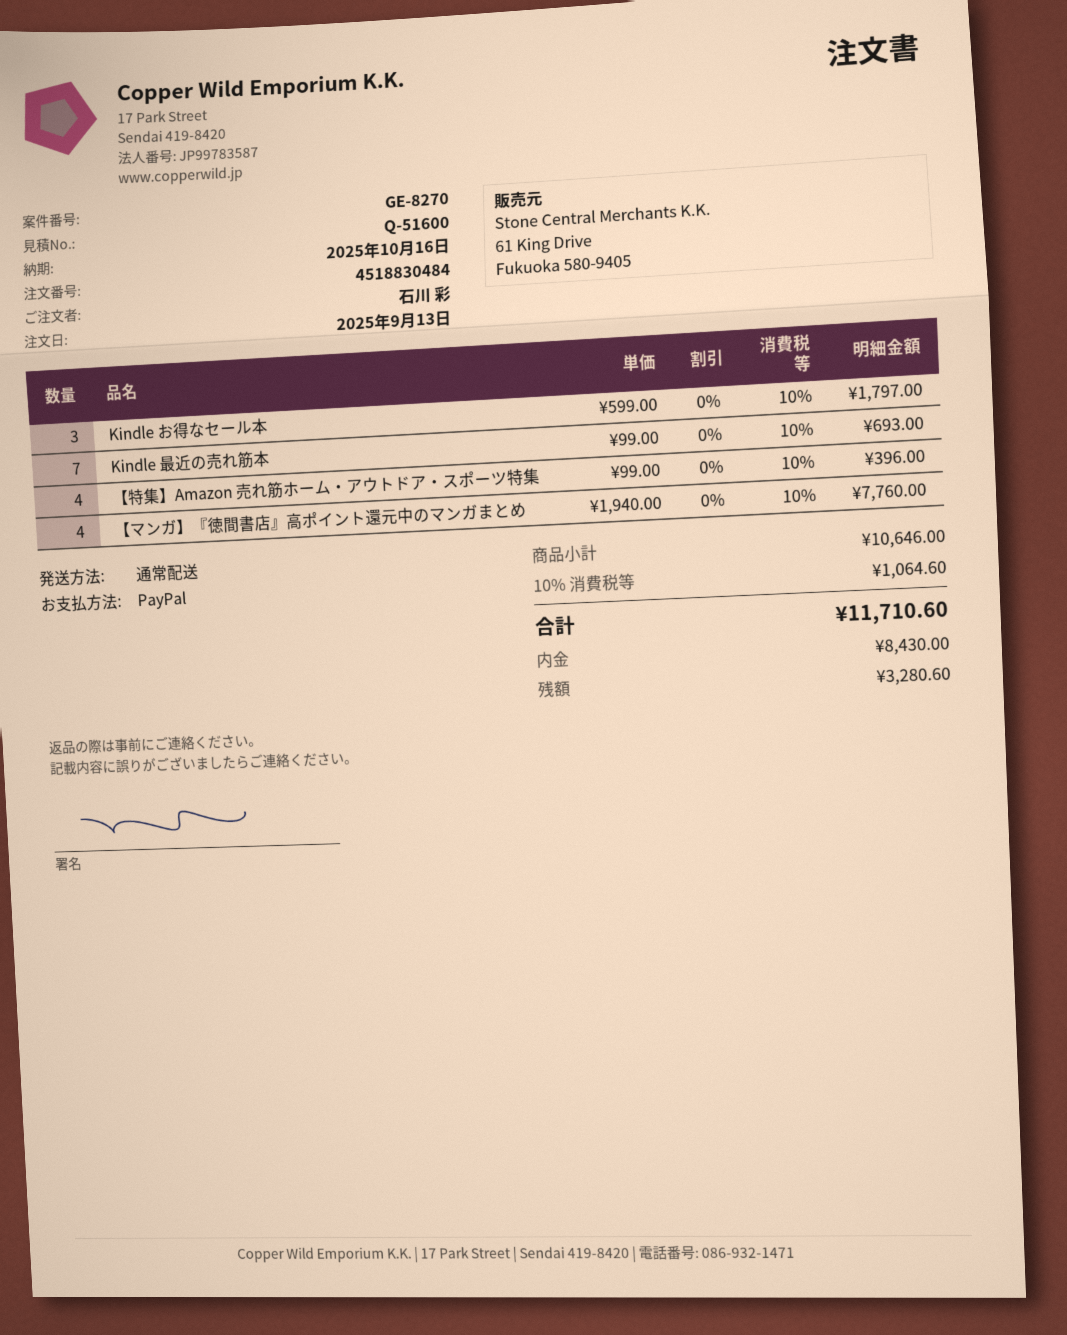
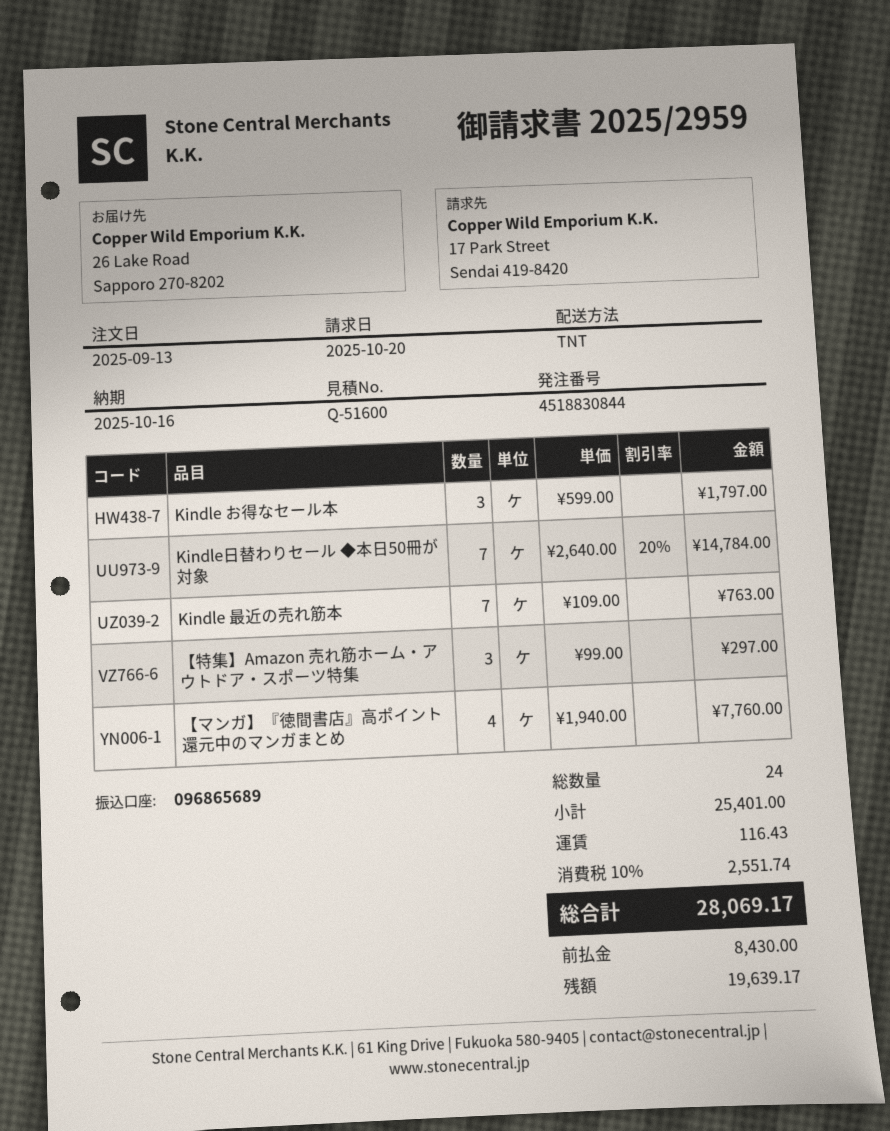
order number: 4518830484 -> 4518830844
shipping method: standard -> TNT
Kindle 最近の売れ筋本: 7 x 99.00 = 693.00 -> 7 x 109.00 = 763.00
【特集】Amazon 売れ筋ホーム・アウトドア・スポーツ特集: 4 x 99.00 = 396.00 -> 3 x 99.00 = 297.00
Kindle日替わりセール ◆本日50冊が対象: none -> 7 x 2640.00 - 20% = 14784.00
subtotal: 10646.00 -> 25401.00
shipping: none -> 116.43
tax: 10% = 1064.60 -> 10% = 2551.74
total: 11710.60 -> 28069.17
balance: 3280.60 -> 19639.17

